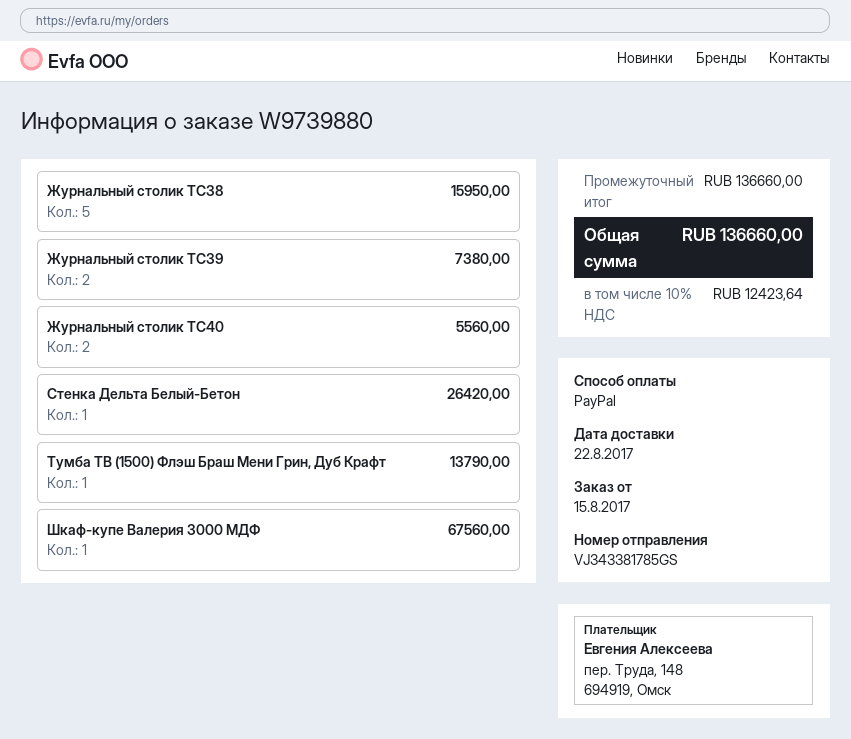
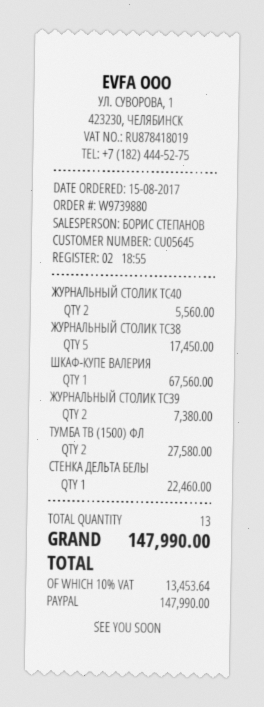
Журнальный столик TC38: 5 for 15950.00 -> 5 for 17450.00
Стенка Дельта Белый-Бетон: 1 for 26420.00 -> 1 for 22460.00
Тумба ТВ (1500) Флэш Браш Мени Грин, Дуб Крафт: 1 for 13790.00 -> 2 for 27580.00
tax: 10% = 12423.64 -> 10% = 13453.64
total: 136660.00 -> 147990.00

